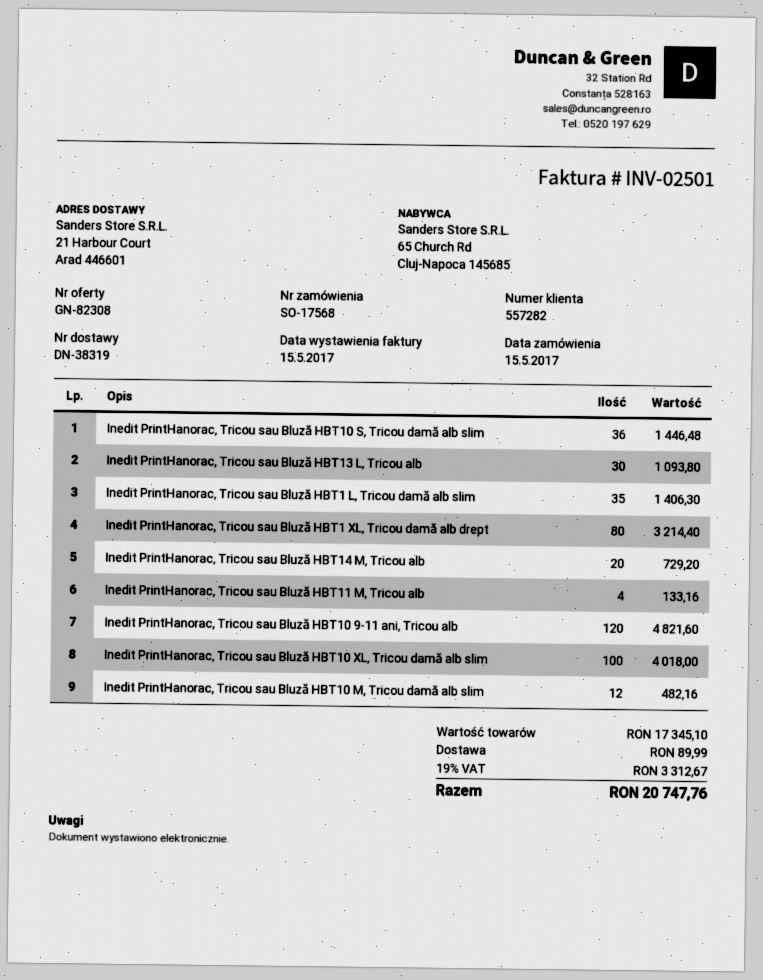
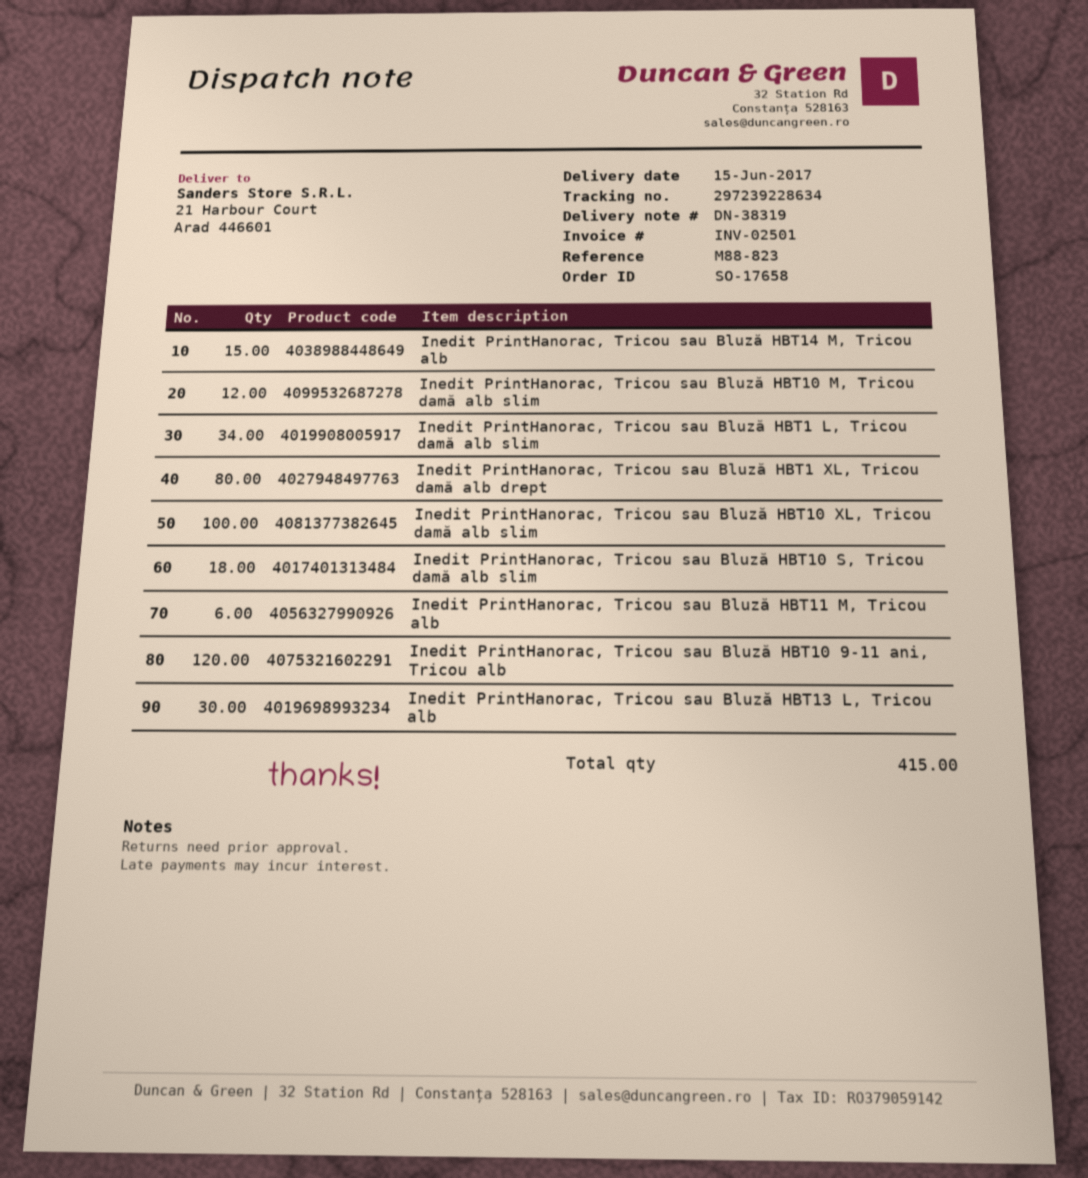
order number: SO-17568 -> SO-17658
Inedit PrintHanorac, Tricou sau Bluză HBT10 S, Tricou damă alb slim: 36 -> 18
Inedit PrintHanorac, Tricou sau Bluză HBT1 L, Tricou damă alb slim: 35 -> 34
Inedit PrintHanorac, Tricou sau Bluză HBT14 M, Tricou alb: 20 -> 15
Inedit PrintHanorac, Tricou sau Bluză HBT11 M, Tricou alb: 4 -> 6

